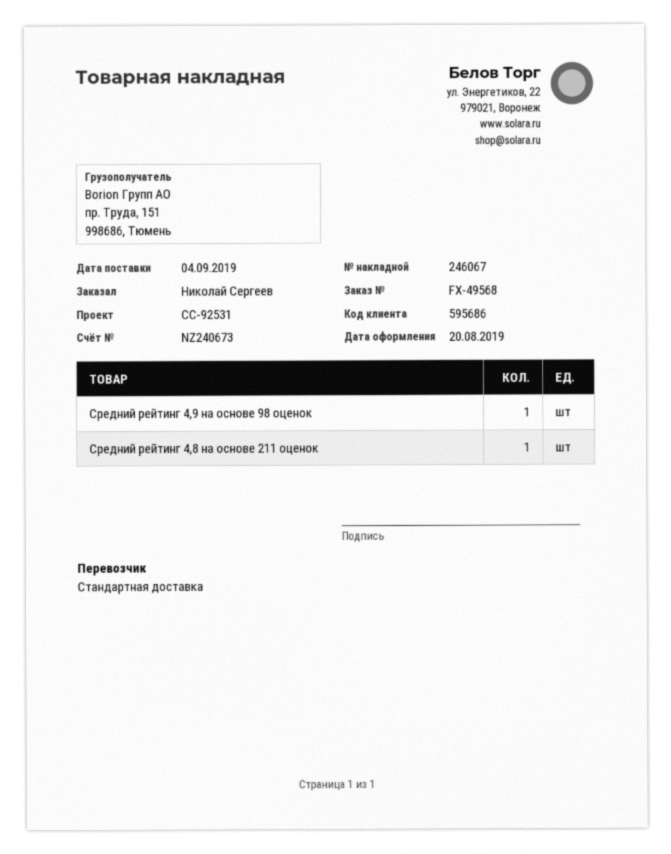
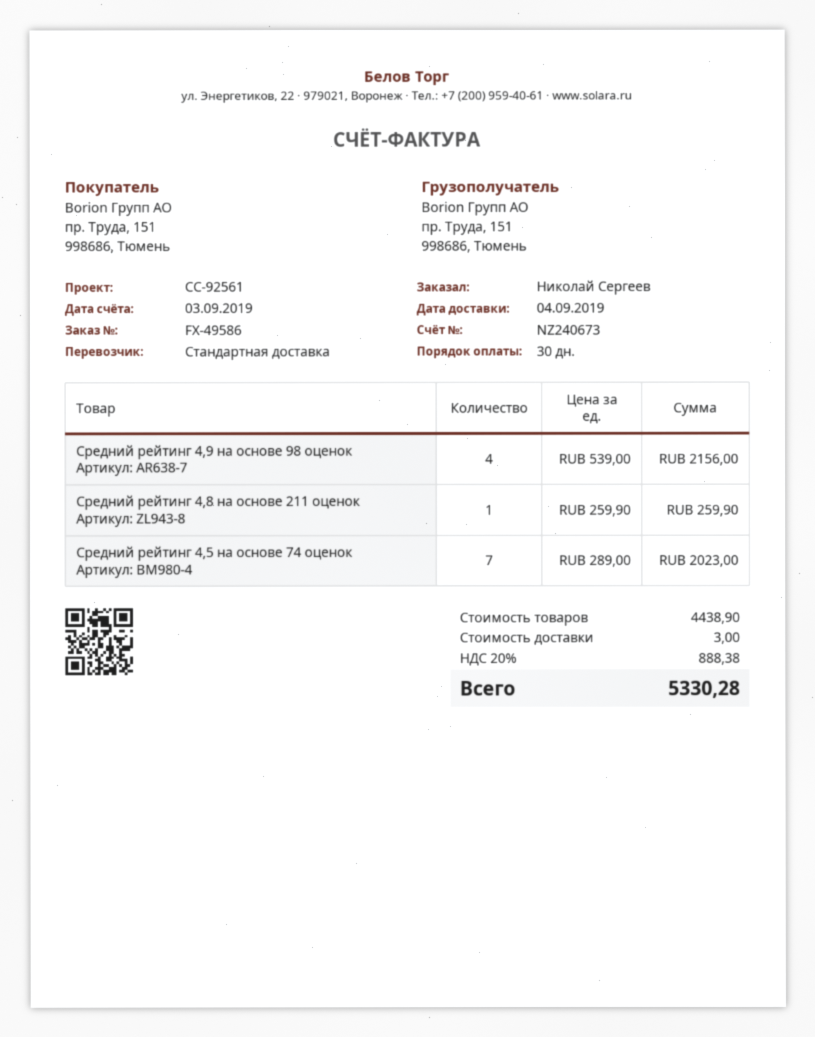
order number: FX-49568 -> FX-49586
reference: CC-92531 -> CC-92561
Средний рейтинг 4,9 на основе 98 оценок: 1 -> 4
Средний рейтинг 4,5 на основе 74 оценок: none -> 7

